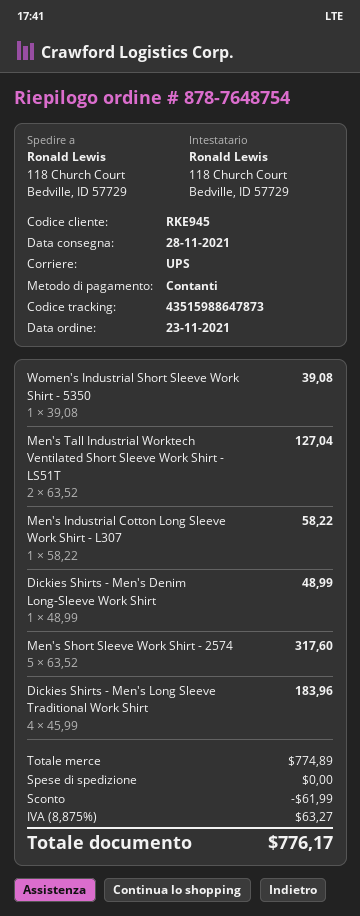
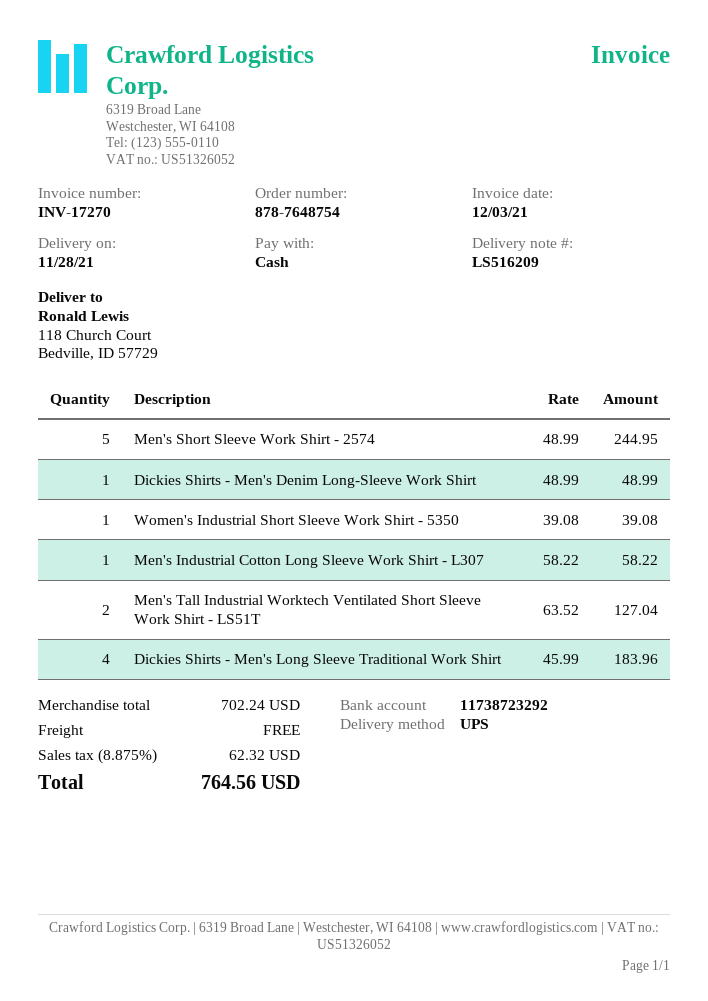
Men's Short Sleeve Work Shirt - 2574: 5 x 63.52 = 317.60 -> 5 x 48.99 = 244.95
subtotal: 774.89 -> 702.24
discount: 61.99 -> none
tax: 8.875% = 63.27 -> 8.875% = 62.32
total: 776.17 -> 764.56

